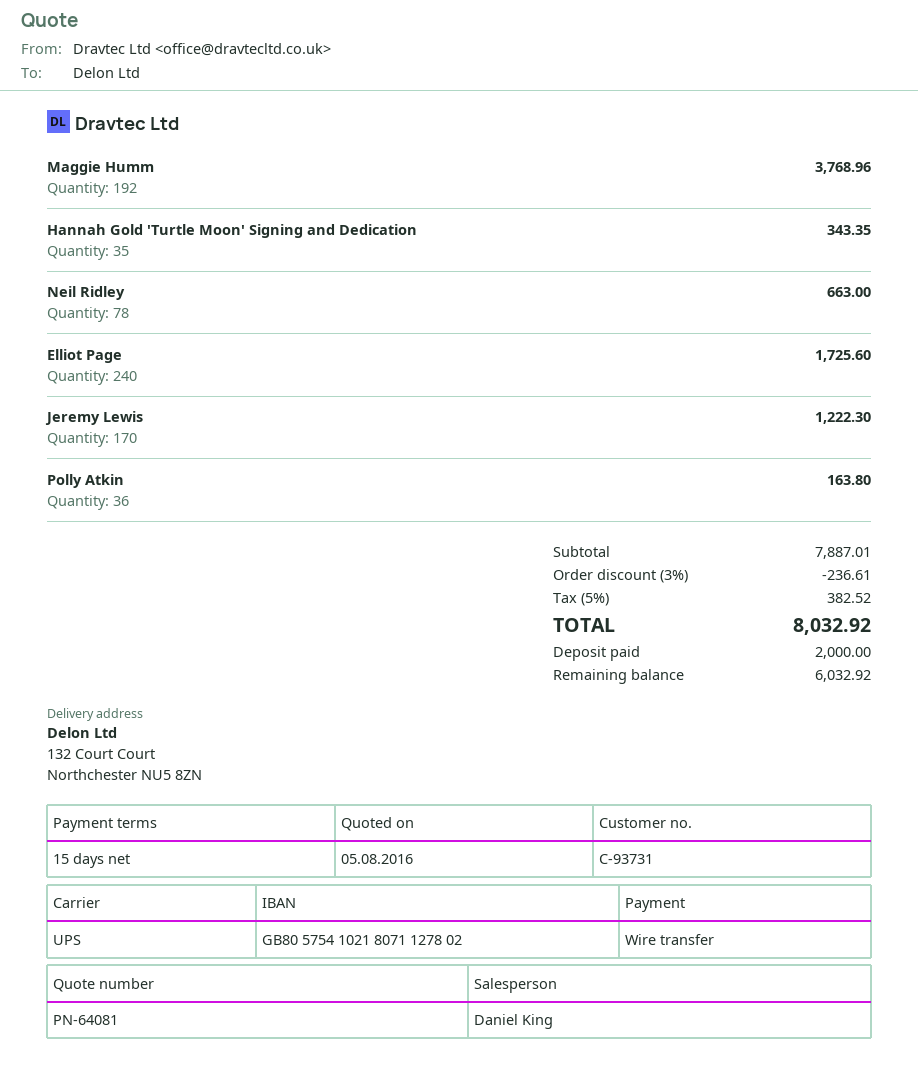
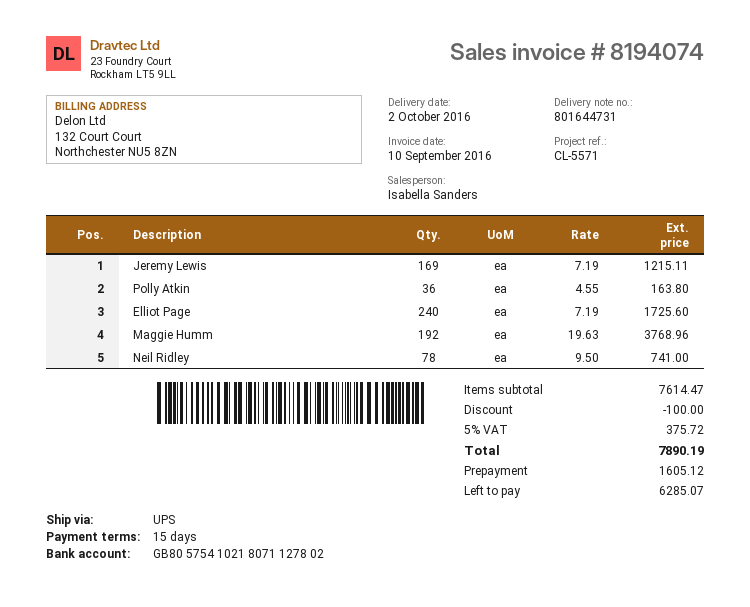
sales rep: Daniel King -> Isabella Sanders
Hannah Gold 'Turtle Moon' Signing and Dedication: 35 for 343.35 -> none
Neil Ridley: 78 for 663.00 -> 78 for 741.00
Jeremy Lewis: 170 for 1222.30 -> 169 for 1215.11
subtotal: 7887.01 -> 7614.47
discount: 236.61 -> 100.00
tax: 5% = 382.52 -> 5% = 375.72
total: 8032.92 -> 7890.19
deposit: 2000.00 -> 1605.12
balance: 6032.92 -> 6285.07

